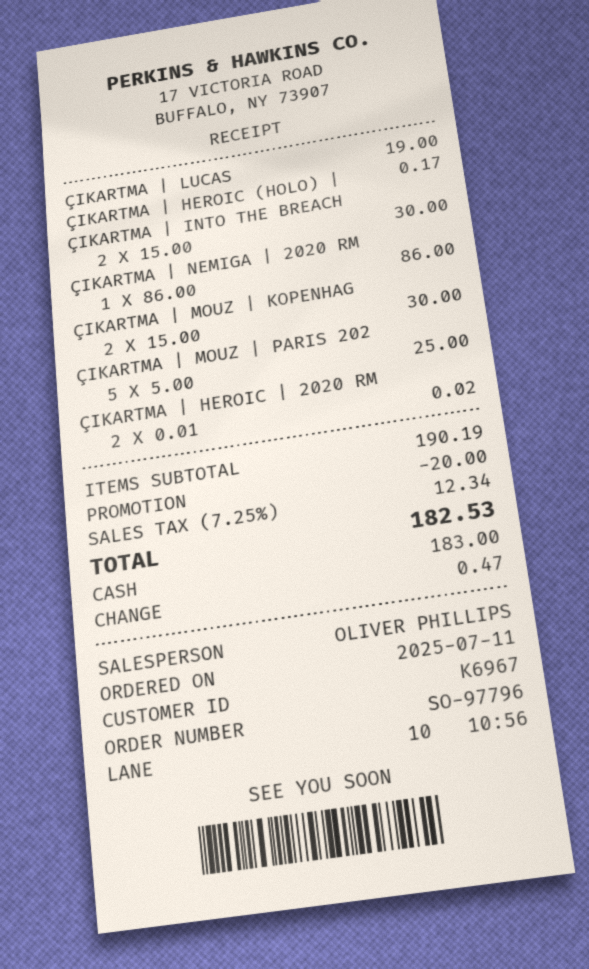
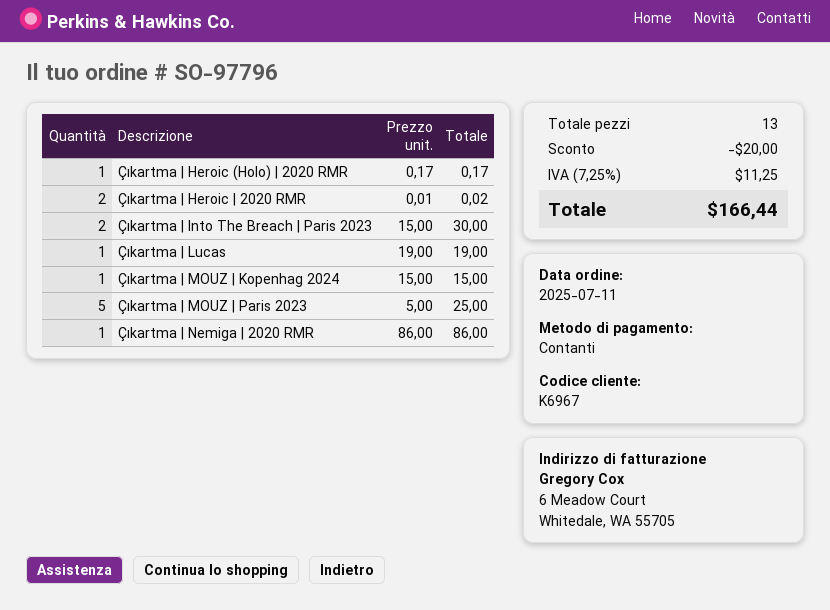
ÇIKARTMA | MOUZ | KOPENHAG: 2 x 15.00 = 30.00 -> 1 x 15.00 = 15.00
tax: 7.25% = 12.34 -> 7.25% = 11.25
total: 182.53 -> 166.44

